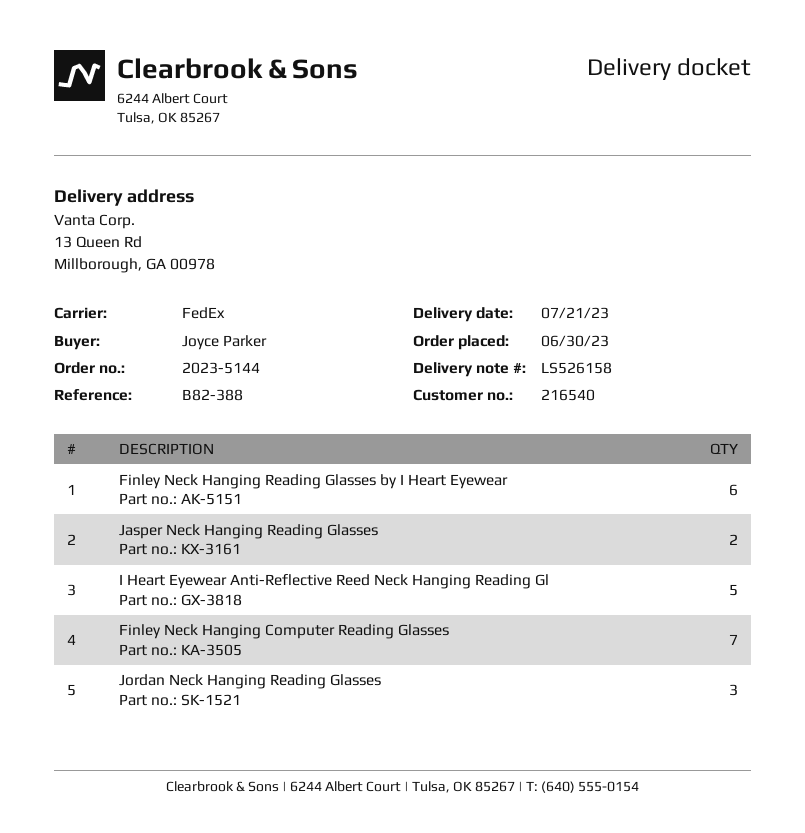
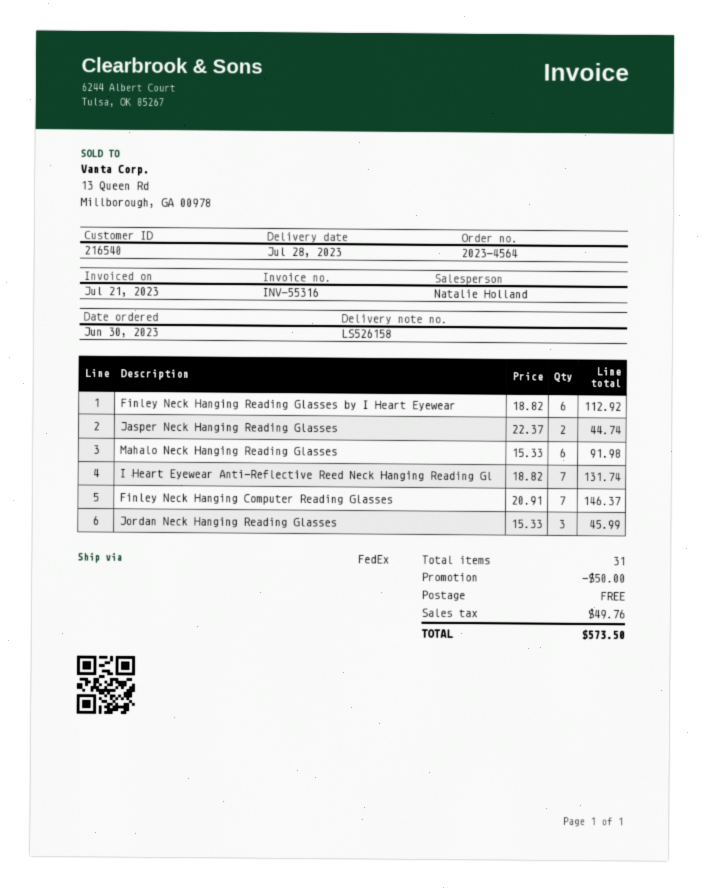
order number: 2023-5144 -> 2023-4564
delivery date: 2023-07-21 -> 2023-07-28
I Heart Eyewear Anti-Reflective Reed Neck Hanging Reading Gl: 5 -> 7
Mahalo Neck Hanging Reading Glasses: none -> 6

